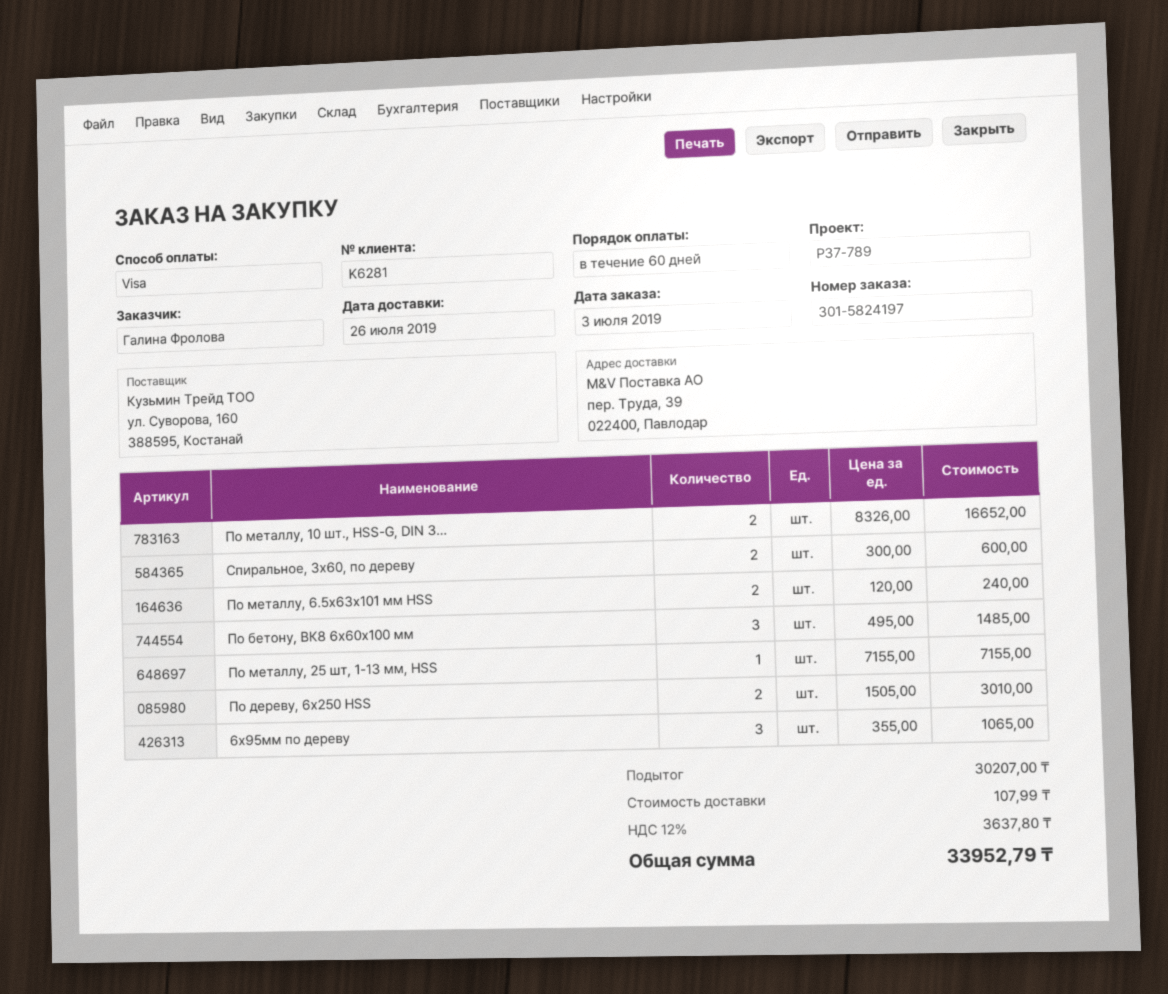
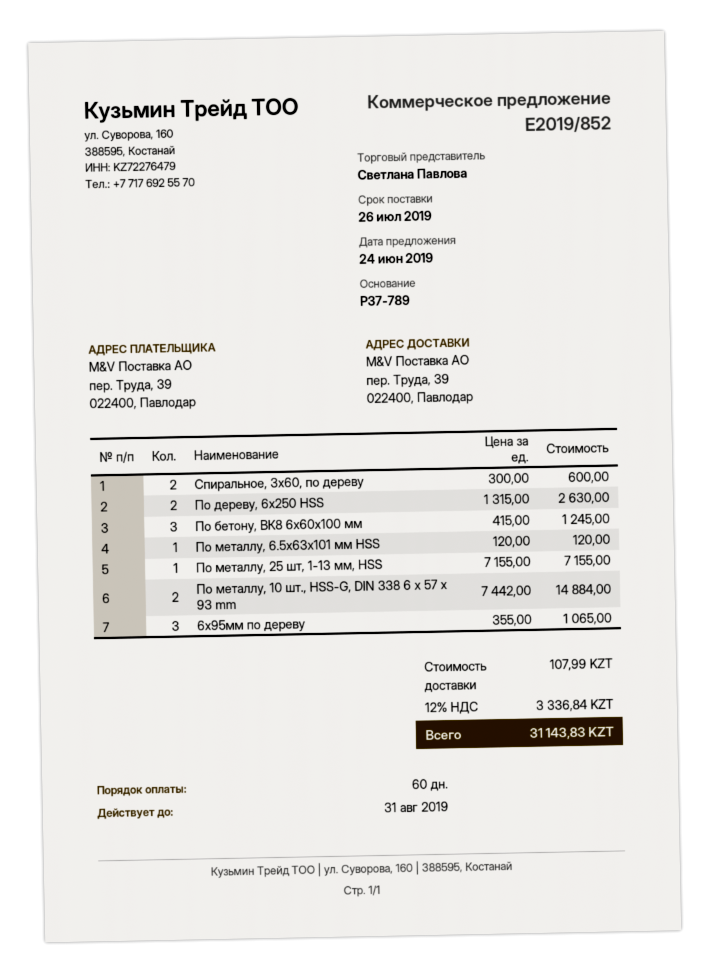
По металлу, 10 шт., HSS-G, DIN 3...: 2 x 8326.00 = 16652.00 -> 2 x 7442.00 = 14884.00
По металлу, 6.5x63x101 мм HSS: 2 x 120.00 = 240.00 -> 1 x 120.00 = 120.00
По бетону, ВК8 6x60x100 мм: 3 x 495.00 = 1485.00 -> 3 x 415.00 = 1245.00
По дереву, 6x250 HSS: 2 x 1505.00 = 3010.00 -> 2 x 1315.00 = 2630.00
tax: 12% = 3637.80 -> 12% = 3336.84
total: 33952.79 -> 31143.83

